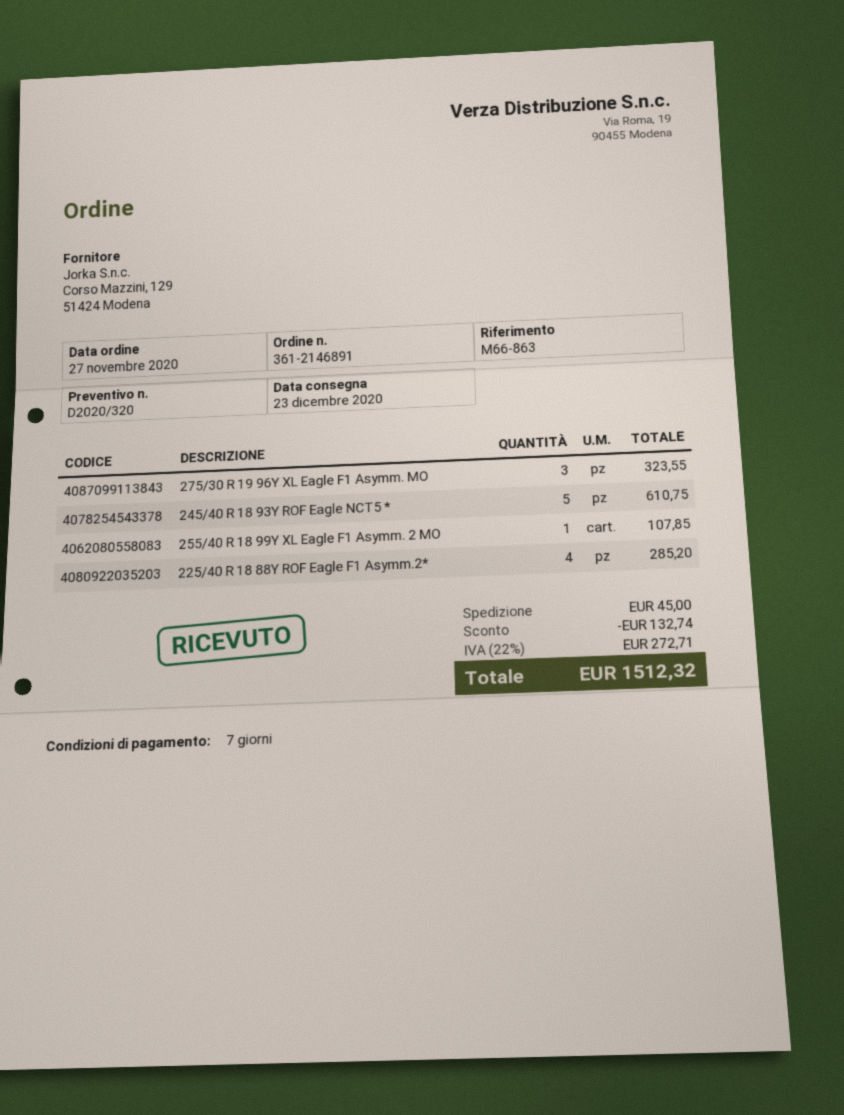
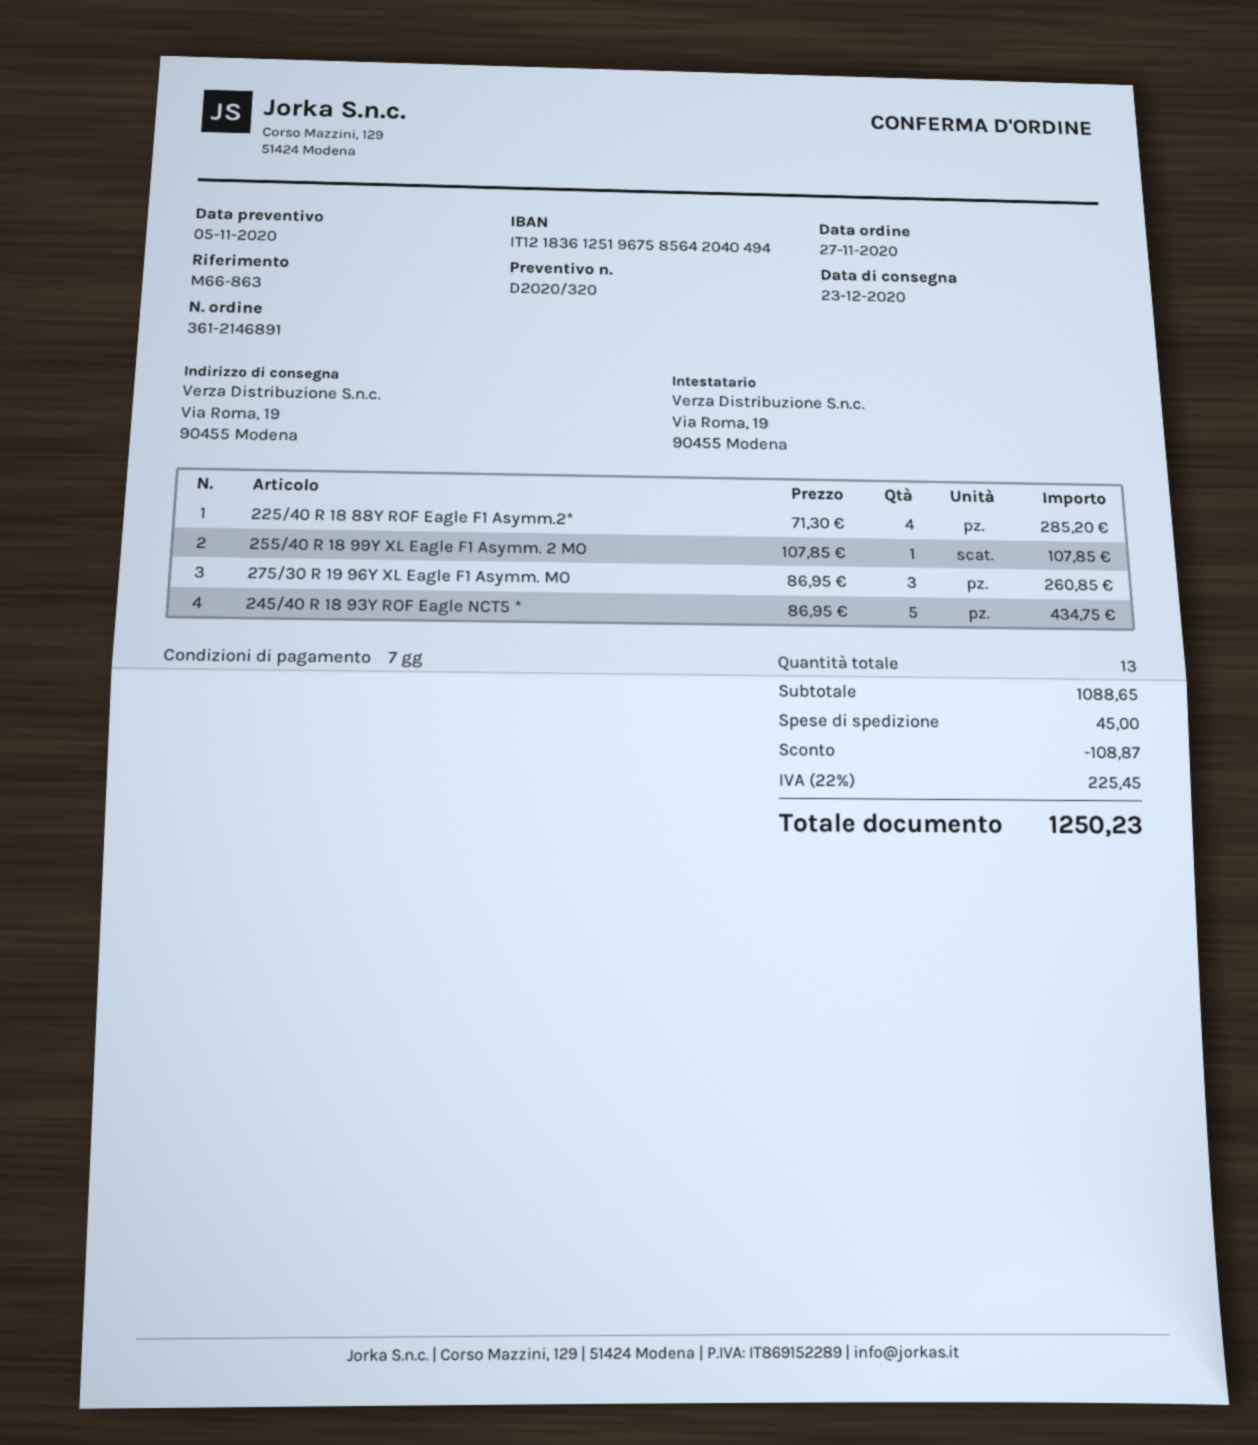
275/30 R 19 96Y XL Eagle F1 Asymm. MO: 3 for 323.55 -> 3 for 260.85
245/40 R 18 93Y ROF Eagle NCT5 *: 5 for 610.75 -> 5 for 434.75
discount: 132.74 -> 108.87
tax: 22% = 272.71 -> 22% = 225.45
total: 1512.32 -> 1250.23

